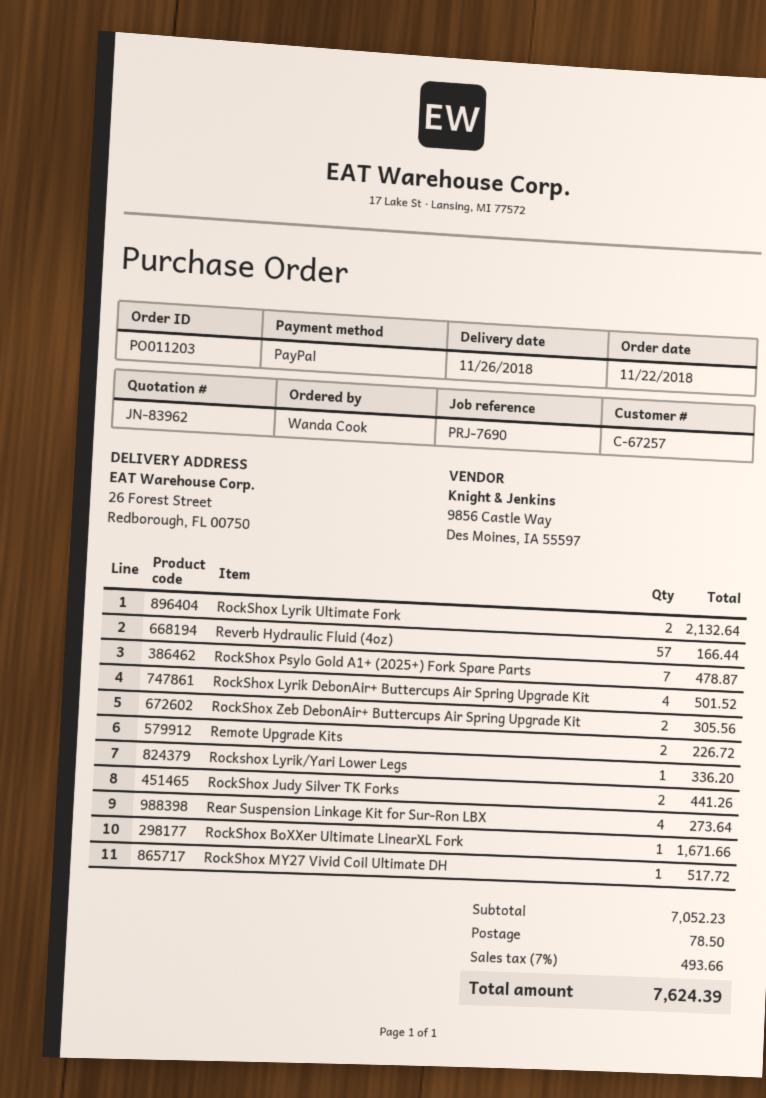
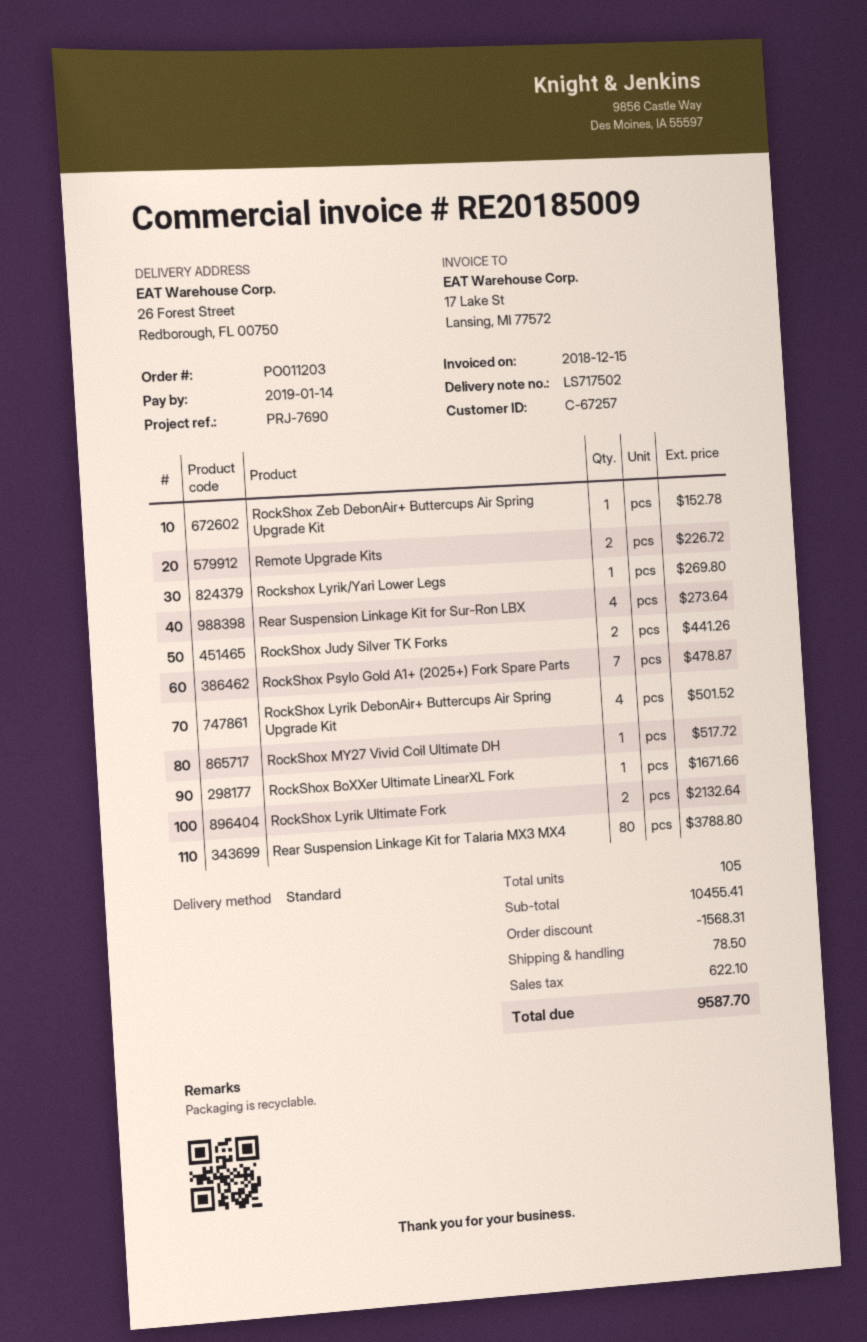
Reverb Hydraulic Fluid (4oz): 57 for 166.44 -> none
RockShox Zeb DebonAir+ Buttercups Air Spring Upgrade Kit: 2 for 305.56 -> 1 for 152.78
Rockshox Lyrik/Yari Lower Legs: 1 for 336.20 -> 1 for 269.80
Rear Suspension Linkage Kit for Talaria MX3 MX4: none -> 80 for 3788.80
subtotal: 7052.23 -> 10455.41
discount: none -> 1568.31
tax: 493.66 -> 622.10
total: 7624.39 -> 9587.70

